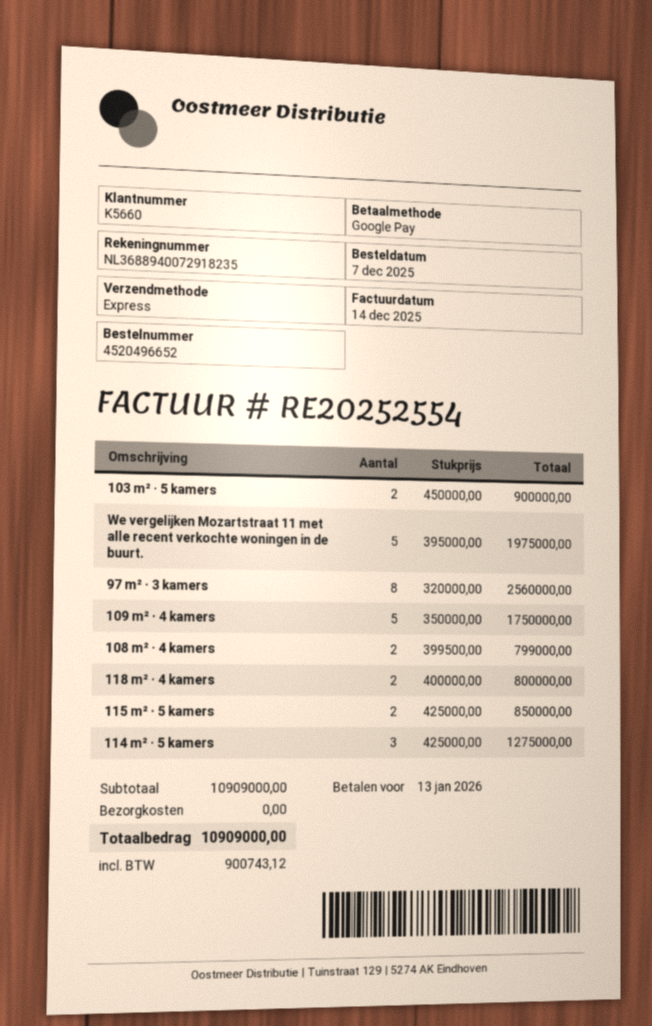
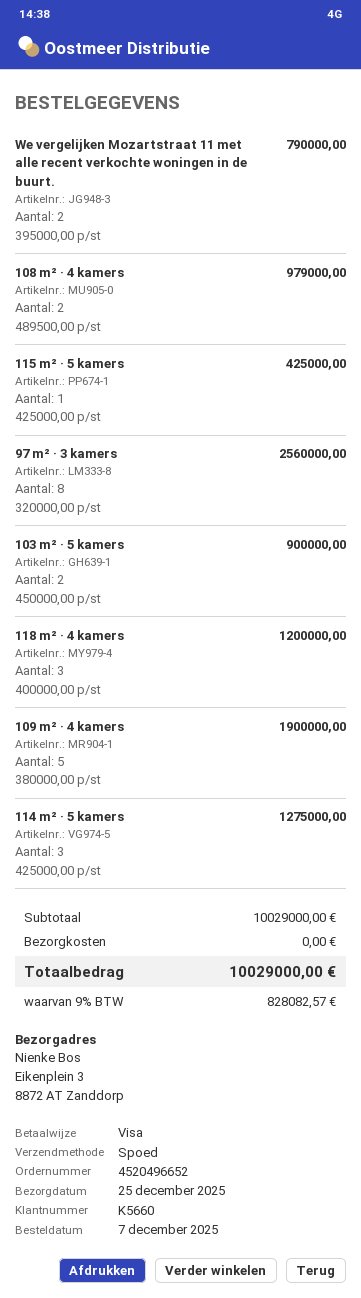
payment method: Google Pay -> Visa
We vergelijken Mozartstraat 11 met alle recent verkochte woningen in de buurt.: 5 x 395000.00 = 1975000.00 -> 2 x 395000.00 = 790000.00
109 m² · 4 kamers: 5 x 350000.00 = 1750000.00 -> 5 x 380000.00 = 1900000.00
108 m² · 4 kamers: 2 x 399500.00 = 799000.00 -> 2 x 489500.00 = 979000.00
118 m² · 4 kamers: 2 x 400000.00 = 800000.00 -> 3 x 400000.00 = 1200000.00
115 m² · 5 kamers: 2 x 425000.00 = 850000.00 -> 1 x 425000.00 = 425000.00
subtotal: 10909000.00 -> 10029000.00
tax: 900743.12 -> 828082.57
total: 10909000.00 -> 10029000.00

